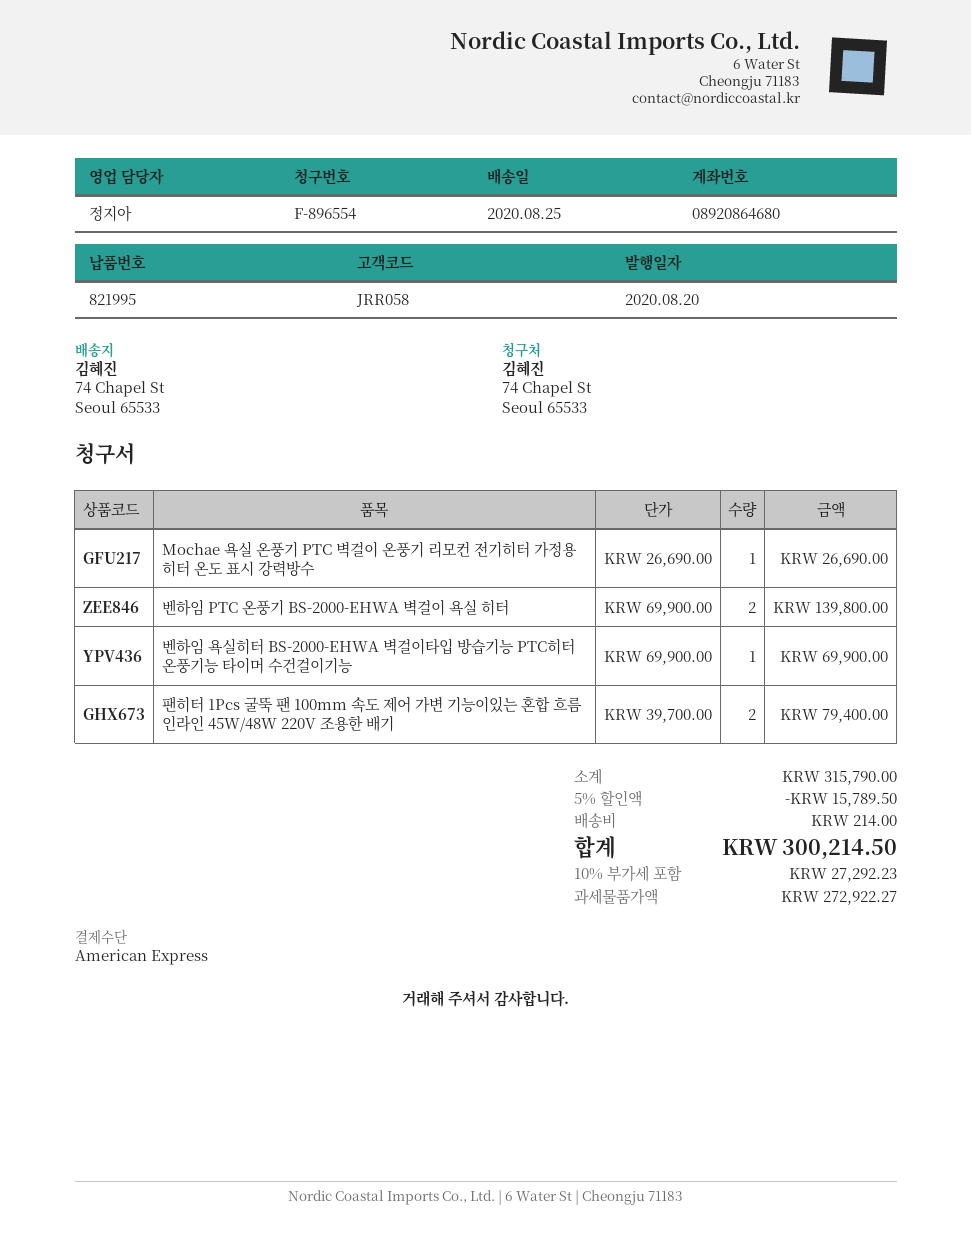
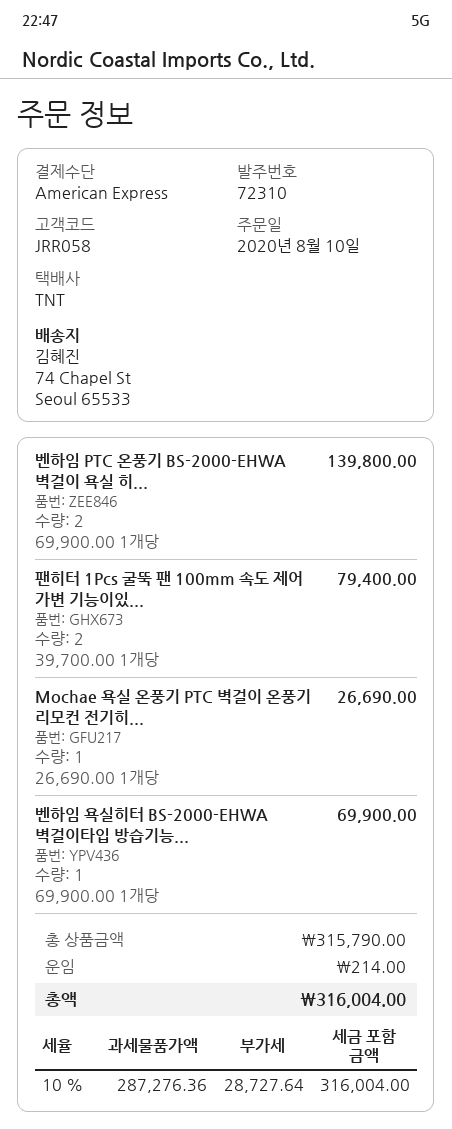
discount: 5% = 15789.50 -> none
net: 272922.27 -> 287276.36
tax: 10% = 27292.23 -> 10% = 28727.64
total: 300214.50 -> 316004.00

